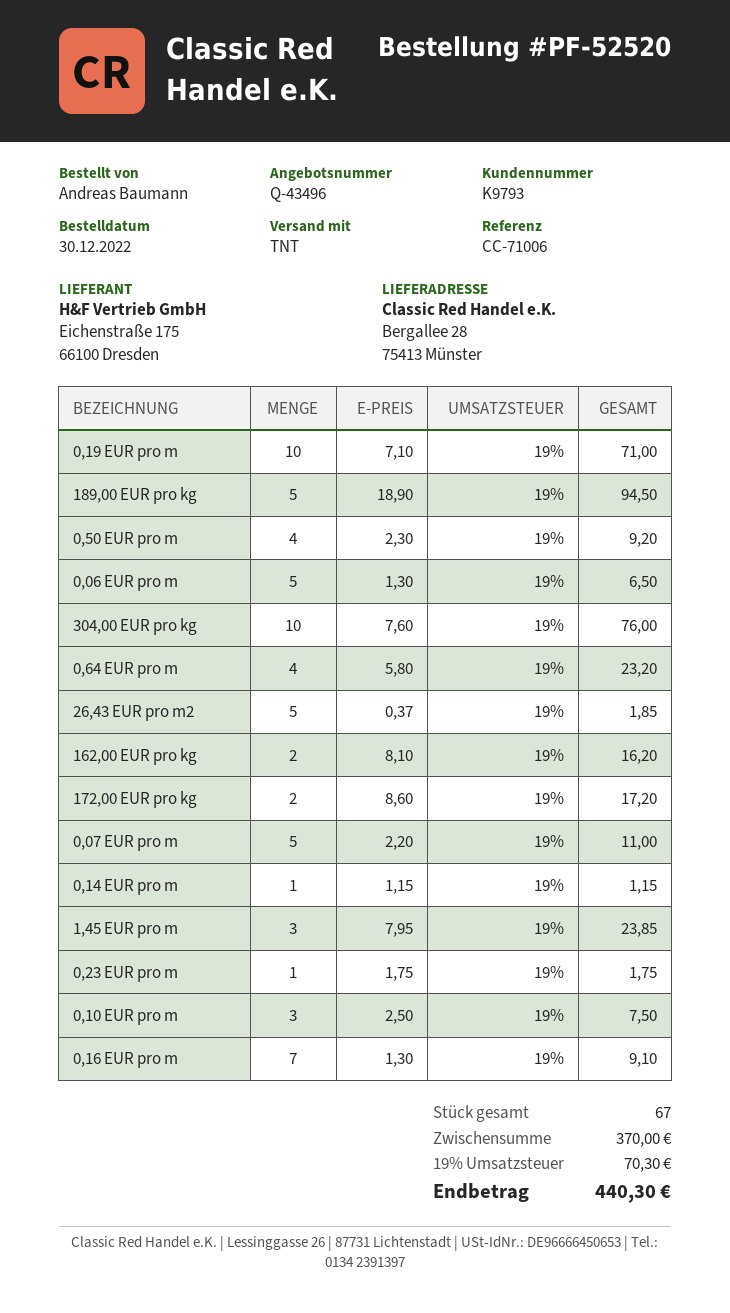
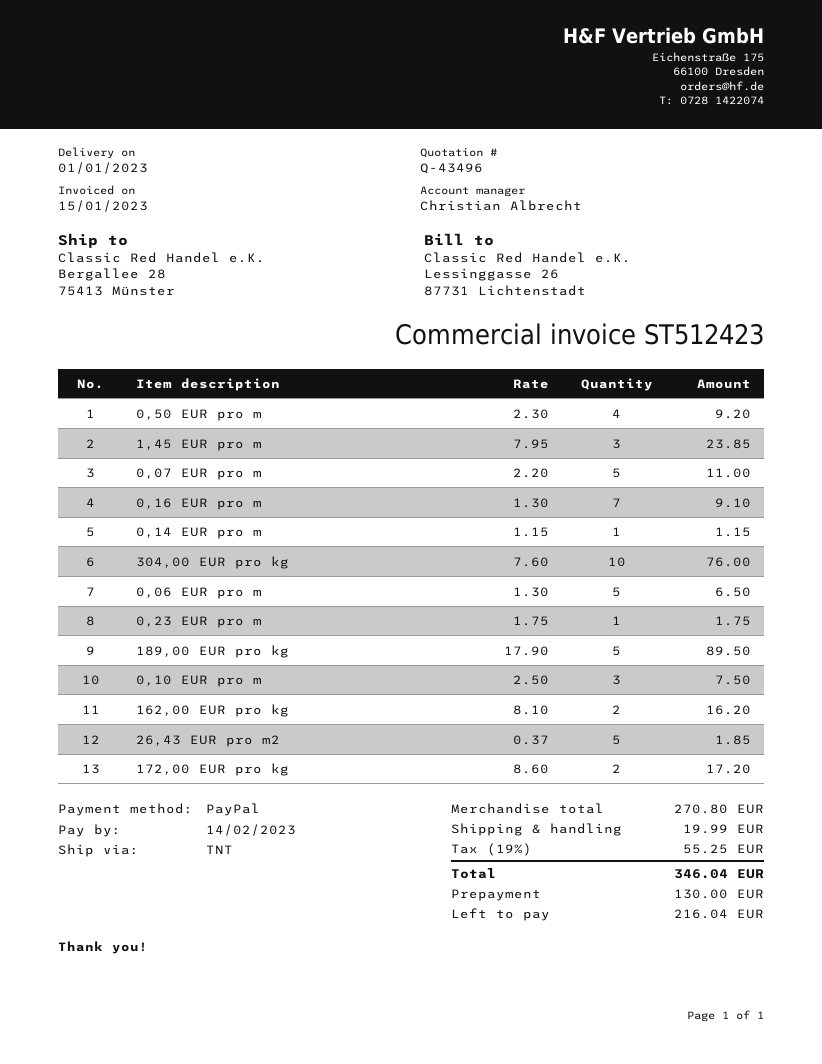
0,19 EUR pro m: 10 x 7.10 = 71.00 -> none
189,00 EUR pro kg: 5 x 18.90 = 94.50 -> 5 x 17.90 = 89.50
0,64 EUR pro m: 4 x 5.80 = 23.20 -> none
subtotal: 370.00 -> 270.80
shipping: none -> 19.99
tax: 19% = 70.30 -> 19% = 55.25
total: 440.30 -> 346.04

